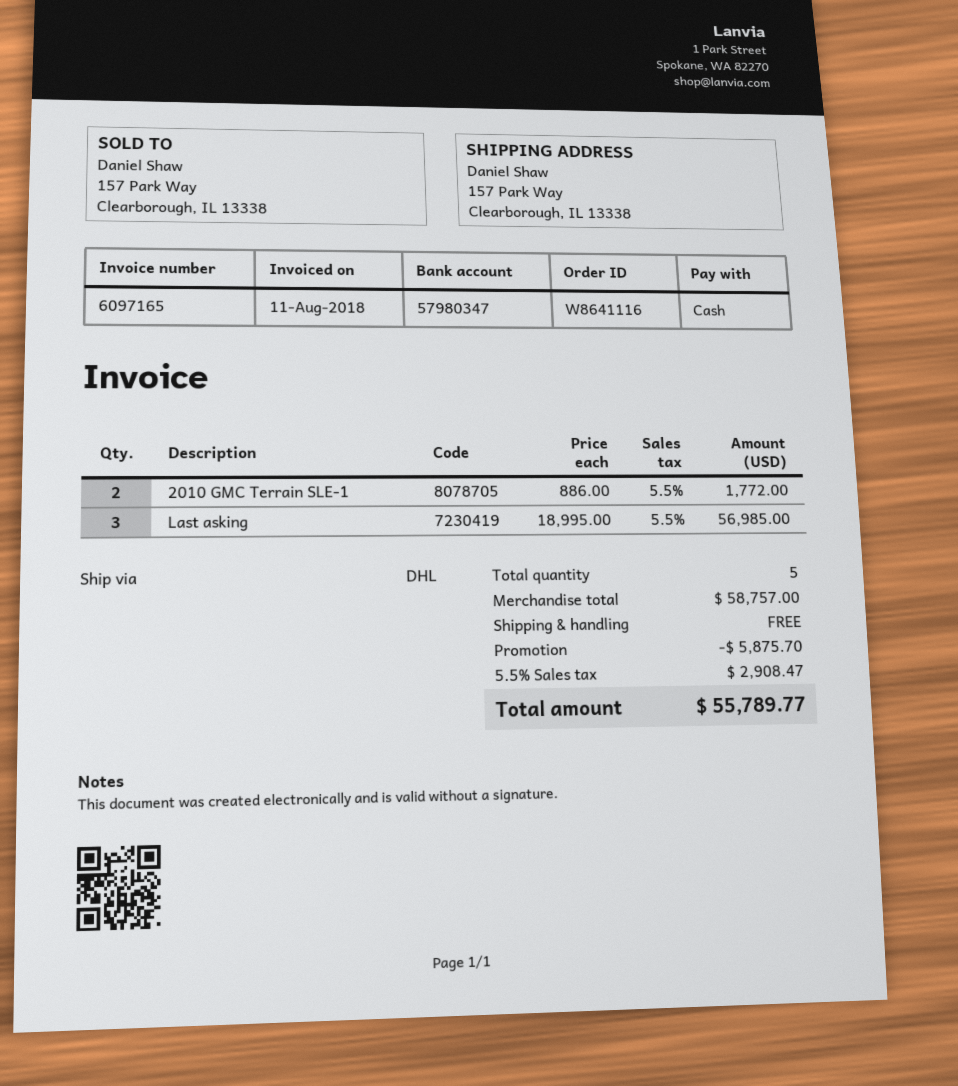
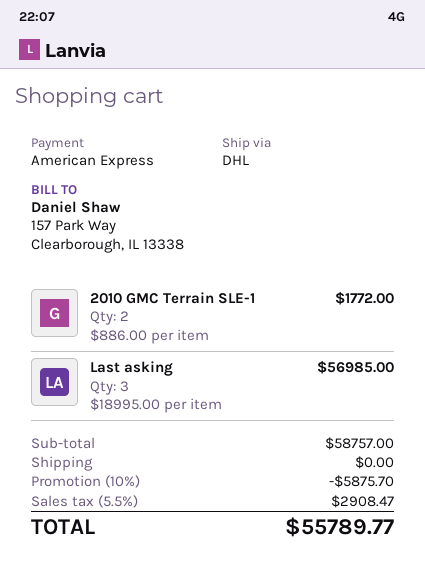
payment method: cash -> American Express

